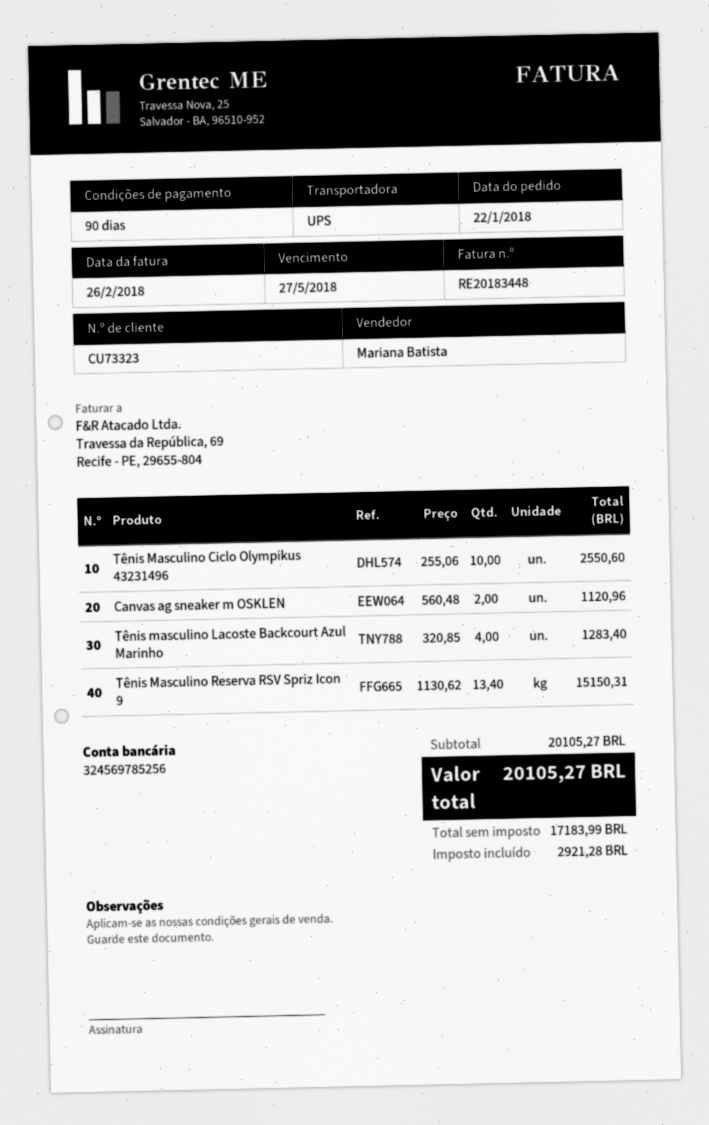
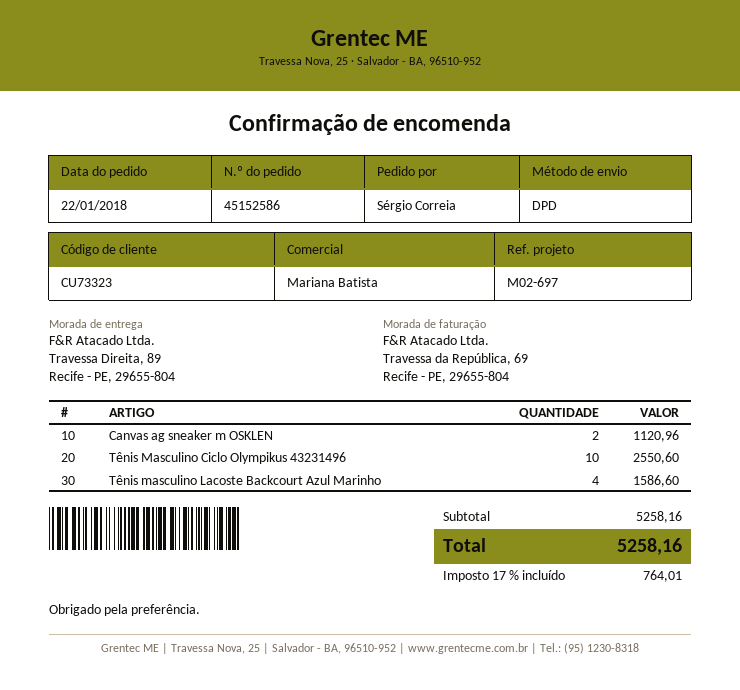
shipping method: UPS -> DPD
Tênis masculino Lacoste Backcourt Azul Marinho: 4 for 1283.40 -> 4 for 1586.60
Tênis Masculino Reserva RSV Spriz Icon 9: 13.4 for 15150.31 -> none
subtotal: 20105.27 -> 5258.16
tax: 2921.28 -> 764.01
total: 20105.27 -> 5258.16

